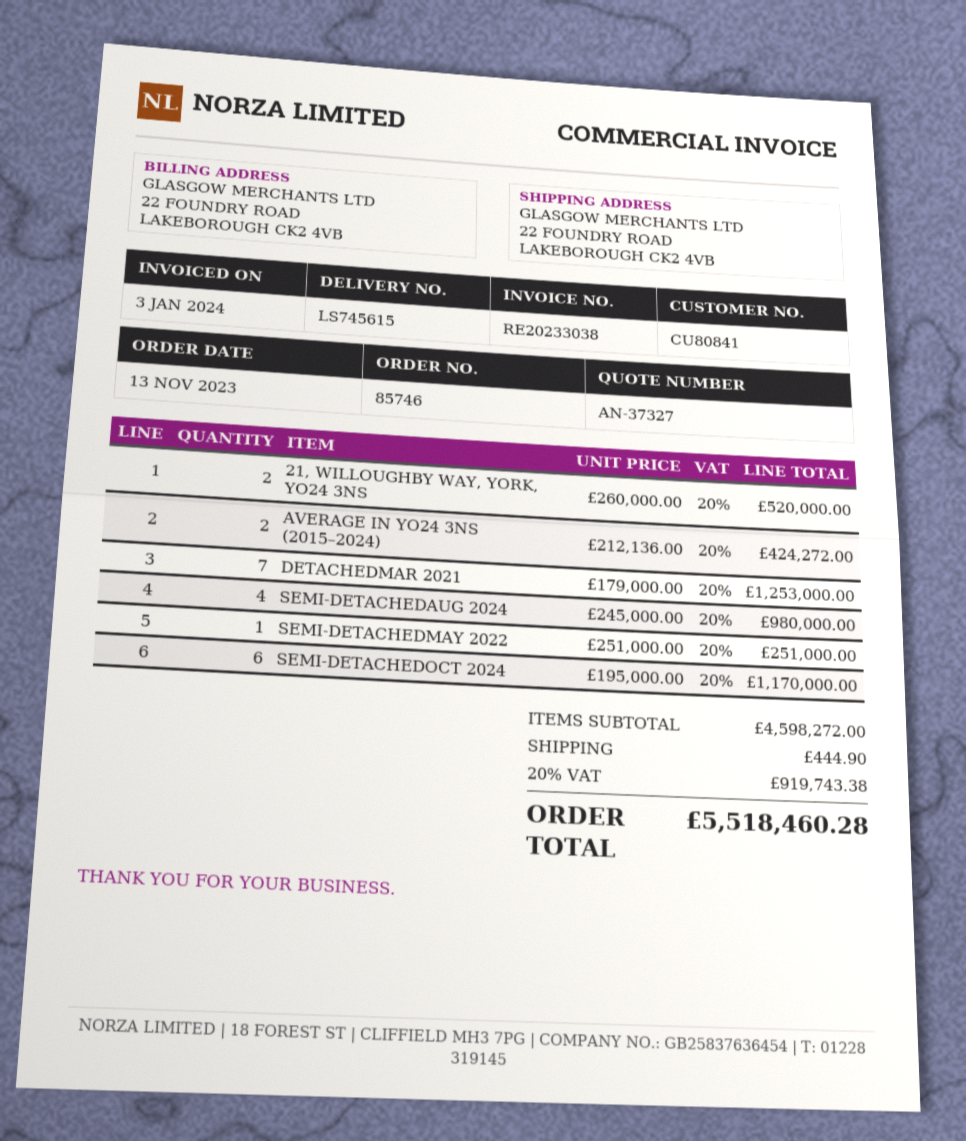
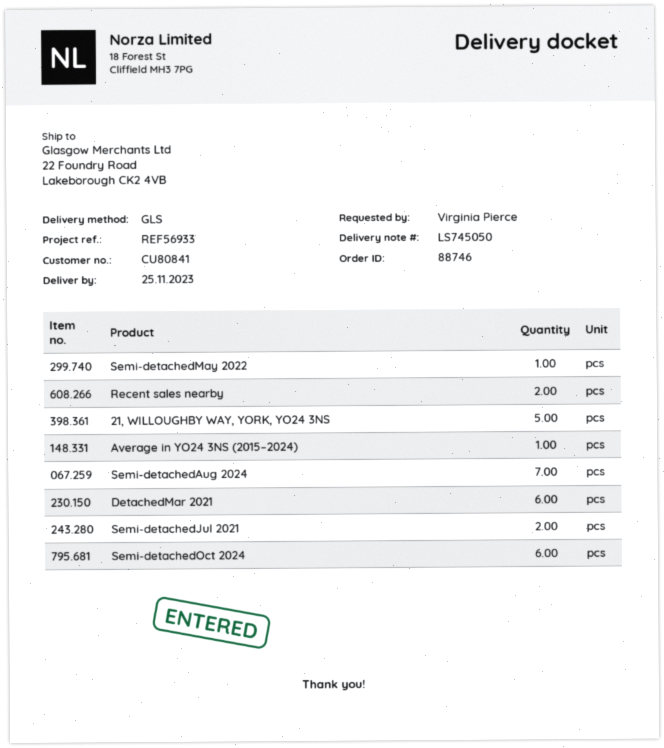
order number: 85746 -> 88746
delivery note number: LS745615 -> LS745050
21, WILLOUGHBY WAY, YORK, YO24 3NS: 2 -> 5
AVERAGE IN YO24 3NS (2015–2024): 2 -> 1
DETACHEDMAR 2021: 7 -> 6
SEMI-DETACHEDAUG 2024: 4 -> 7
Recent sales nearby: none -> 2
Semi-detachedJul 2021: none -> 2

